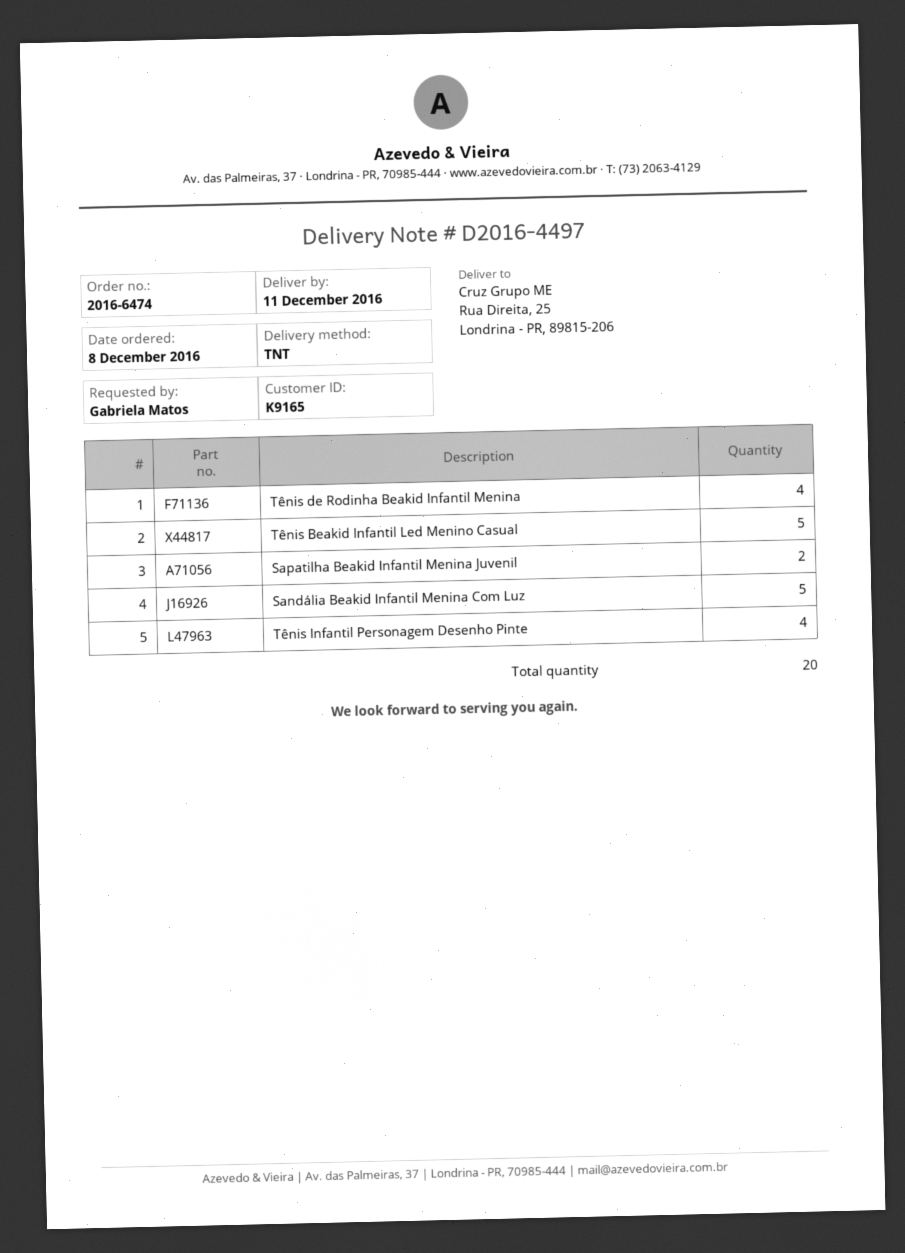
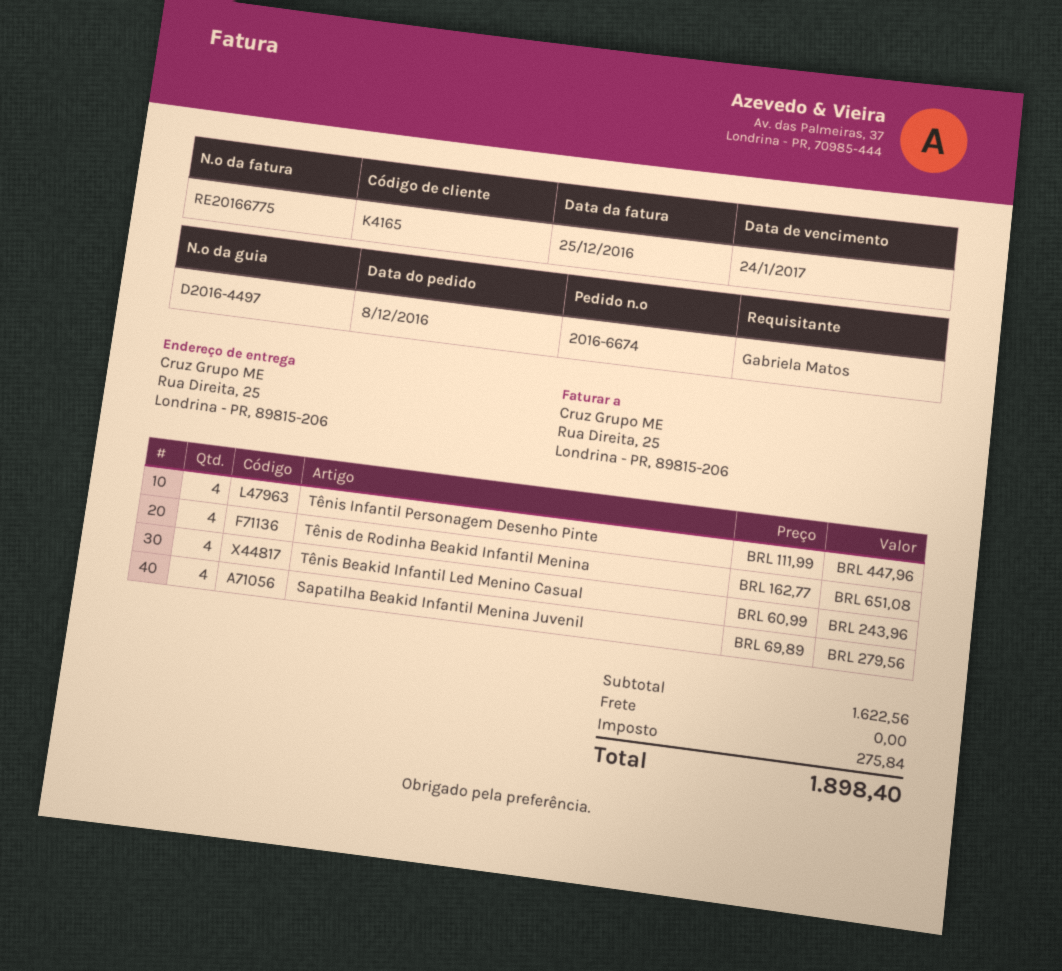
order number: 2016-6474 -> 2016-6674
customer number: K9165 -> K4165
Tênis Beakid Infantil Led Menino Casual: 5 -> 4
Sapatilha Beakid Infantil Menina Juvenil: 2 -> 4
Sandália Beakid Infantil Menina Com Luz: 5 -> none

